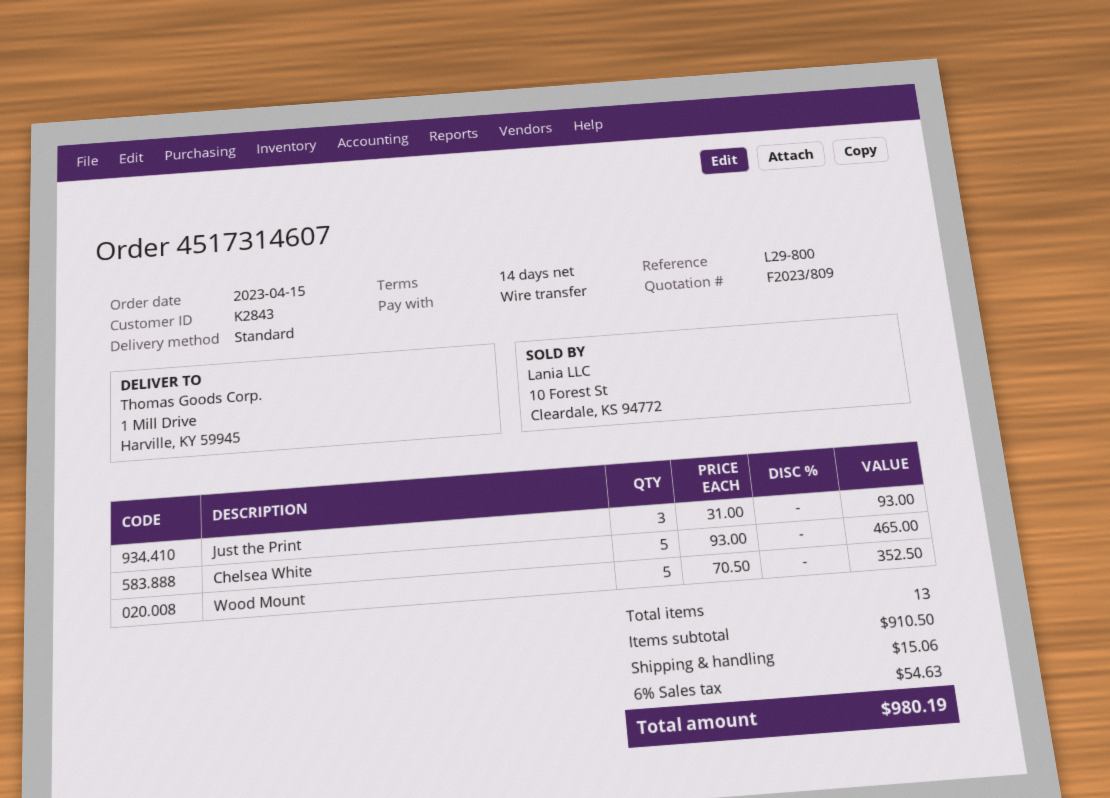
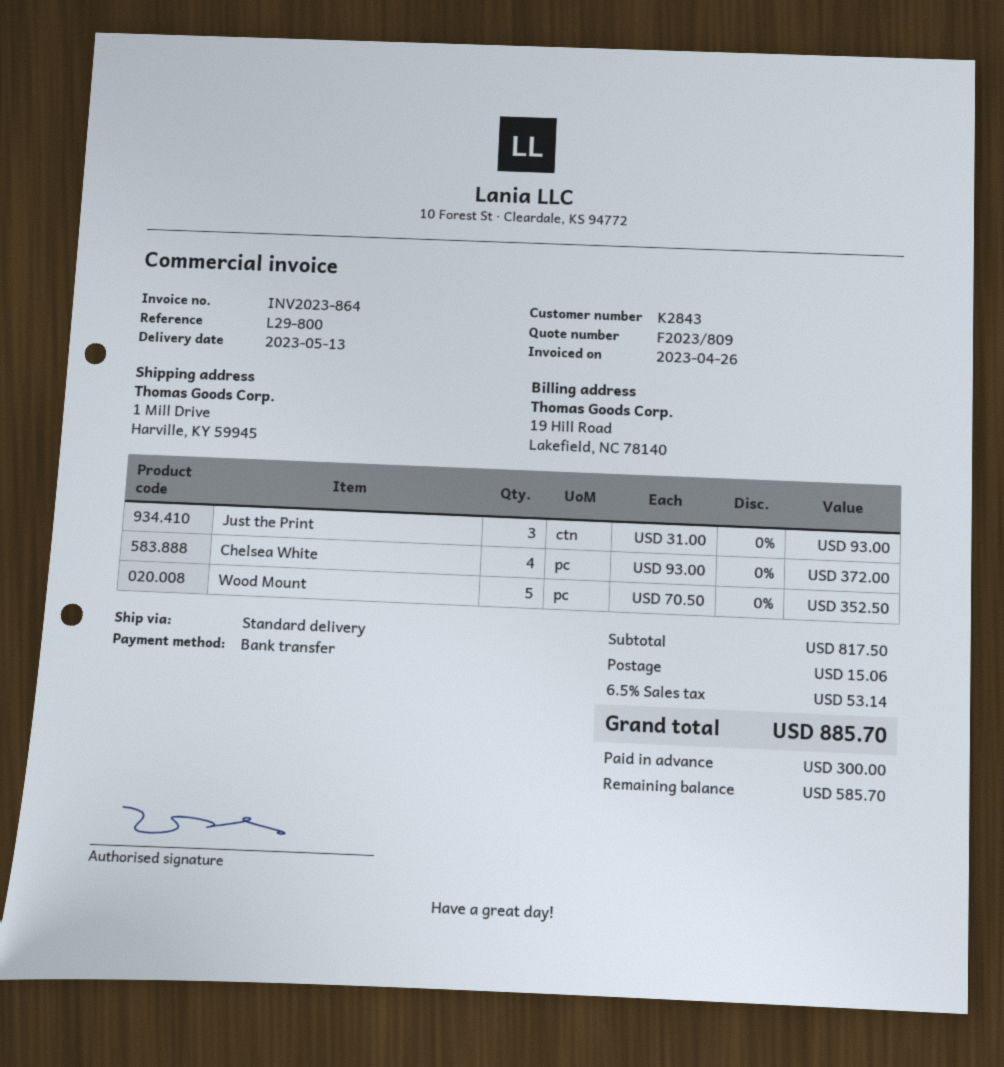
Chelsea White: 5 x 93.00 = 465.00 -> 4 x 93.00 = 372.00
subtotal: 910.50 -> 817.50
tax: 6% = 54.63 -> 6.5% = 53.14
total: 980.19 -> 885.70

